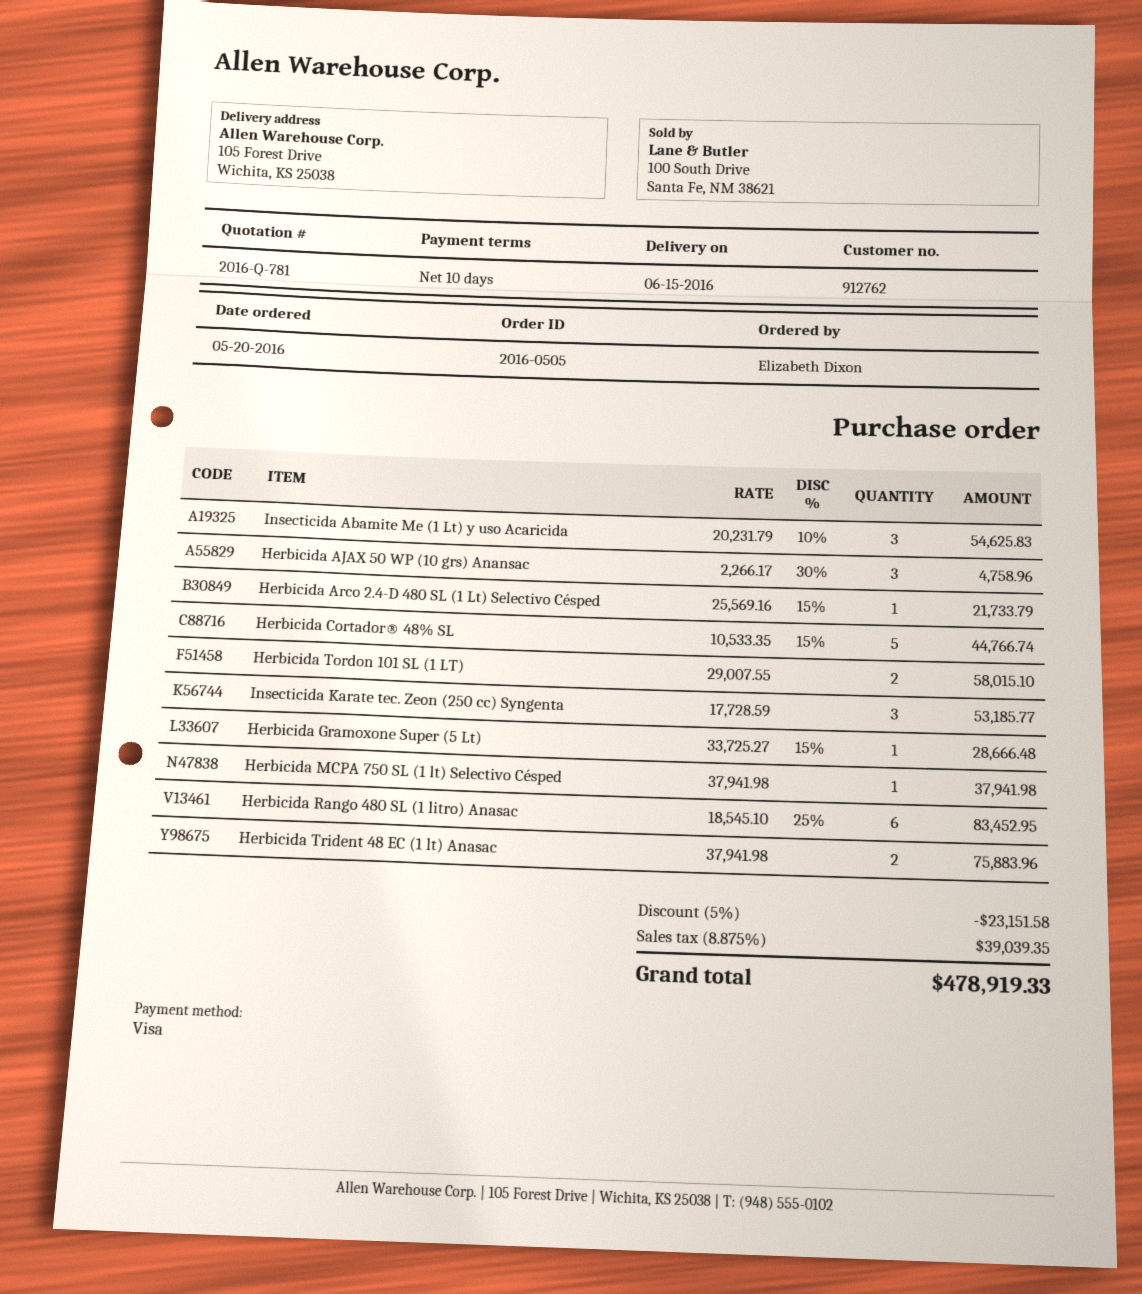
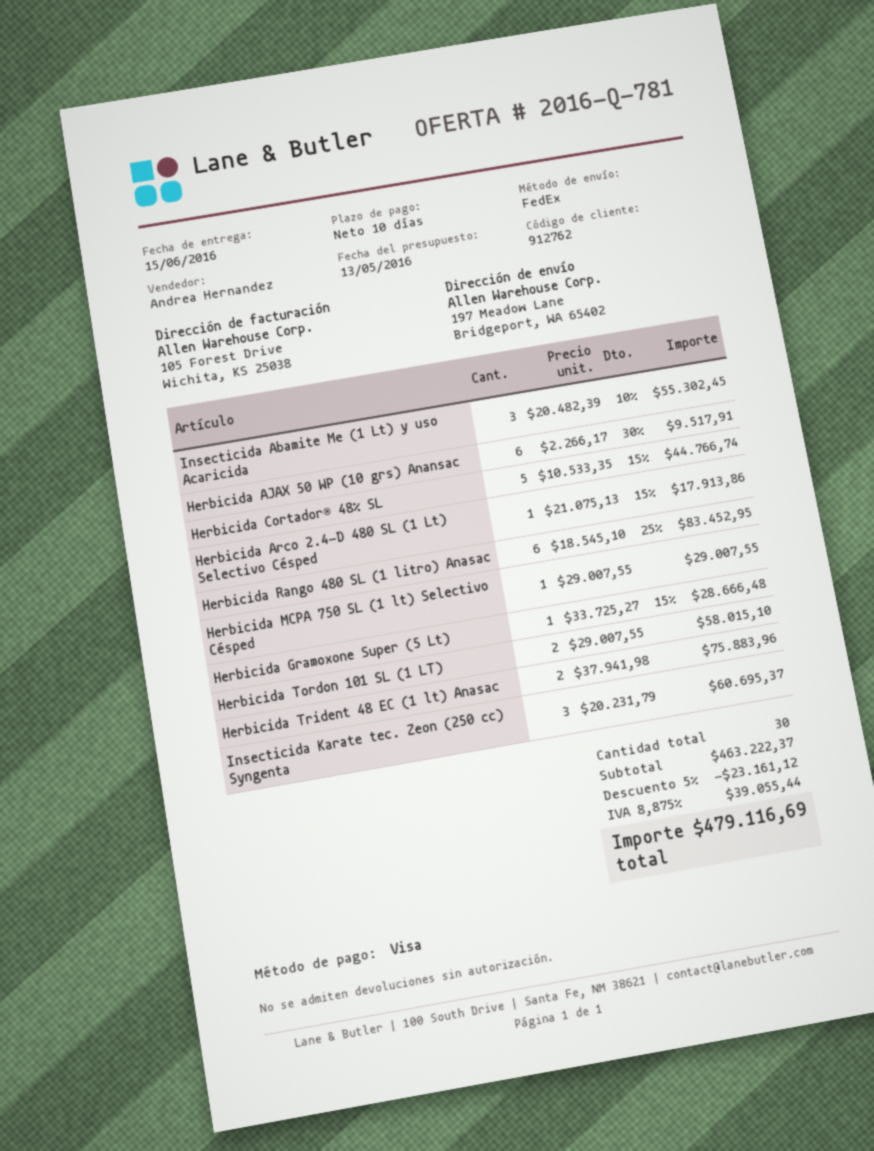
ship to: 105 Forest Drive, Wichita, KS 25038 -> 197 Meadow Lane, Bridgeport, WA 65402
Insecticida Abamite Me (1 Lt) y uso Acaricida: 3 x 20231.79 - 10% = 54625.83 -> 3 x 20482.39 - 10% = 55302.45
Herbicida AJAX 50 WP (10 grs) Anansac: 3 x 2266.17 - 30% = 4758.96 -> 6 x 2266.17 - 30% = 9517.91
Herbicida Arco 2.4-D 480 SL (1 Lt) Selectivo Césped: 1 x 25569.16 - 15% = 21733.79 -> 1 x 21075.13 - 15% = 17913.86
Insecticida Karate tec. Zeon (250 cc) Syngenta: 3 x 17728.59 = 53185.77 -> 3 x 20231.79 = 60695.37
Herbicida MCPA 750 SL (1 lt) Selectivo Césped: 1 x 37941.98 = 37941.98 -> 1 x 29007.55 = 29007.55
discount: 5% = 23151.58 -> 5% = 23161.12
tax: 8.875% = 39039.35 -> 8.875% = 39055.44
total: 478919.33 -> 479116.69

